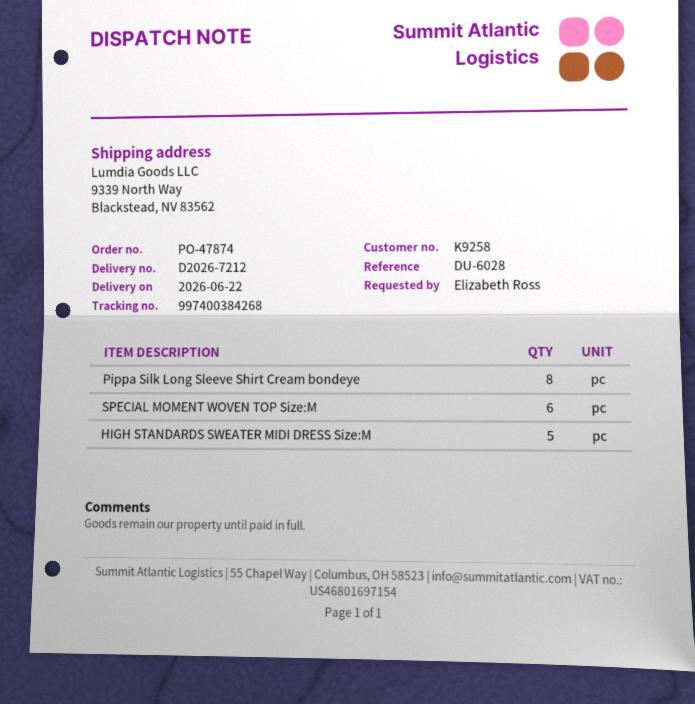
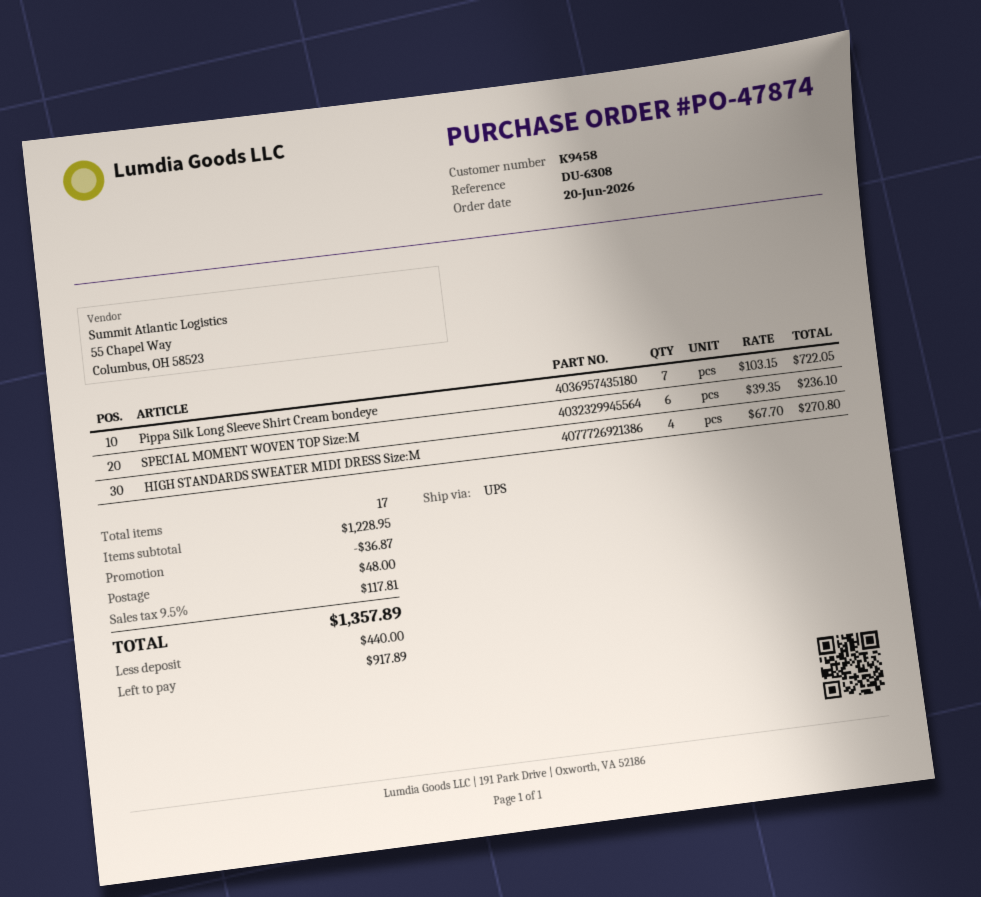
customer number: K9258 -> K9458
reference: DU-6028 -> DU-6308
Pippa Silk Long Sleeve Shirt Cream bondeye: 8 -> 7
HIGH STANDARDS SWEATER MIDI DRESS Size:M: 5 -> 4

